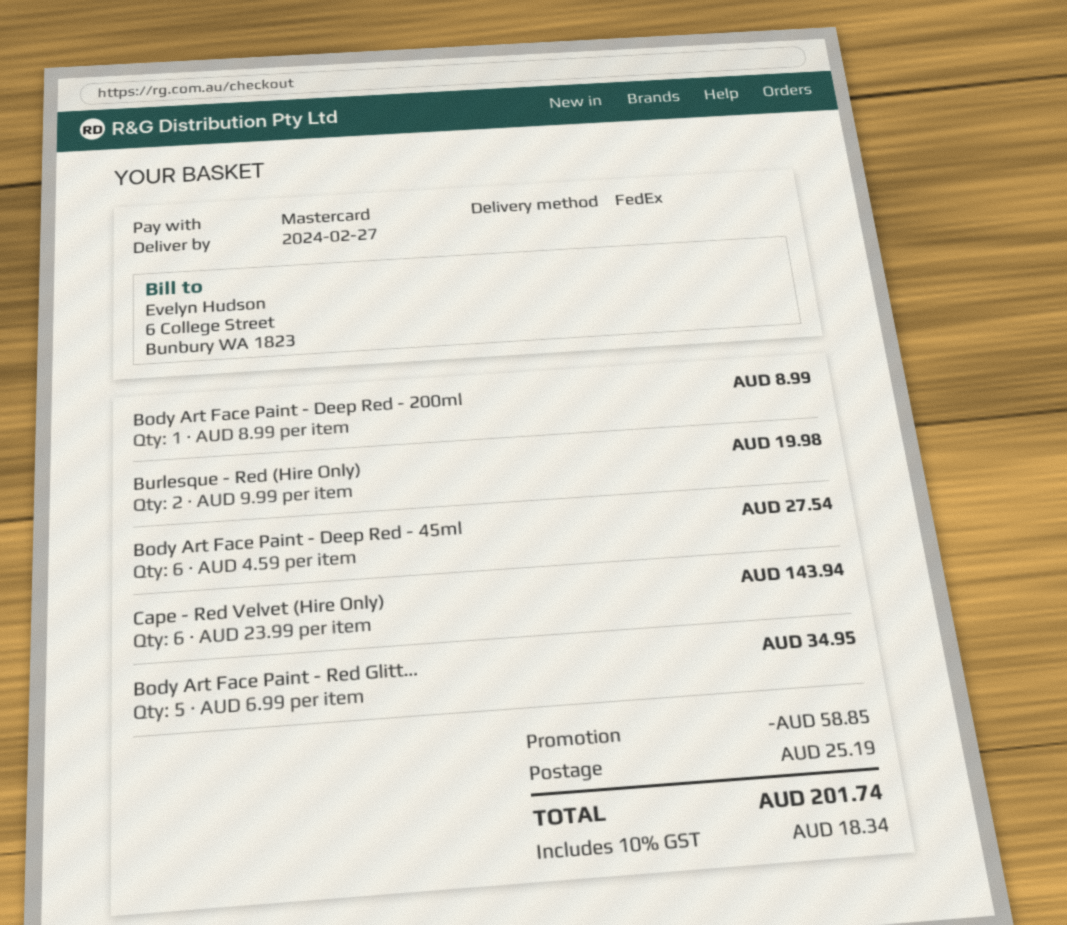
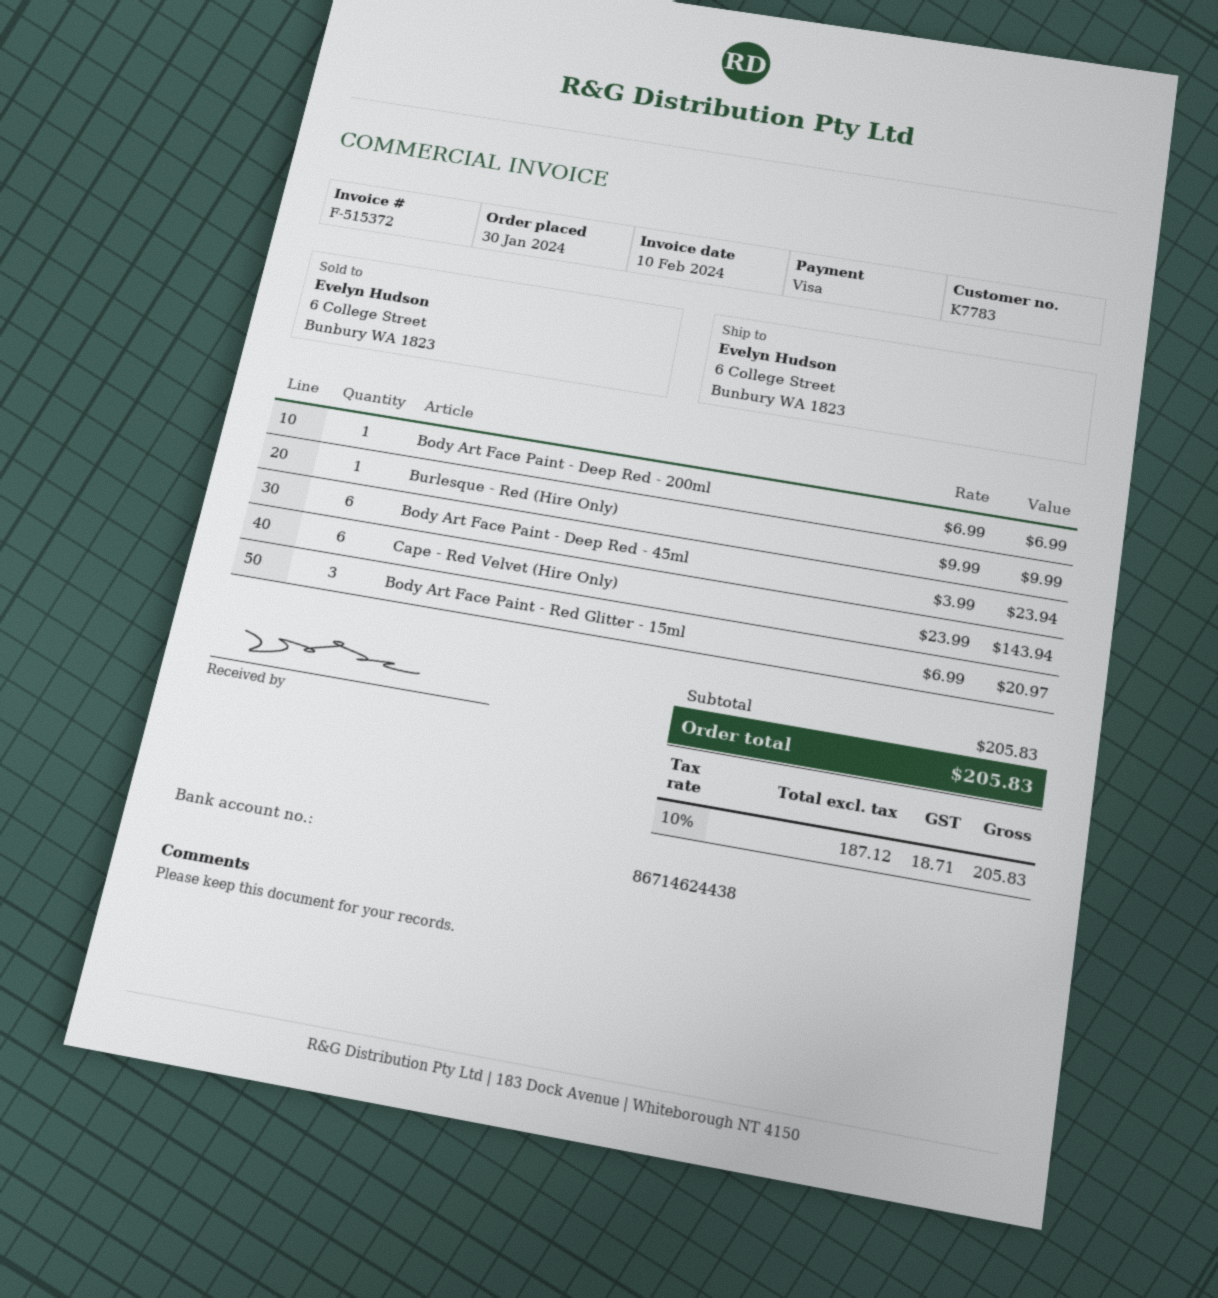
payment method: Mastercard -> Visa
Body Art Face Paint - Deep Red - 200ml: 1 x 8.99 = 8.99 -> 1 x 6.99 = 6.99
Burlesque - Red (Hire Only): 2 x 9.99 = 19.98 -> 1 x 9.99 = 9.99
Body Art Face Paint - Deep Red - 45ml: 6 x 4.59 = 27.54 -> 6 x 3.99 = 23.94
Body Art Face Paint - Red Glitt...: 5 x 6.99 = 34.95 -> 3 x 6.99 = 20.97
discount: 58.85 -> none
shipping: 25.19 -> none
tax: 10% = 18.34 -> 10% = 18.71
total: 201.74 -> 205.83

